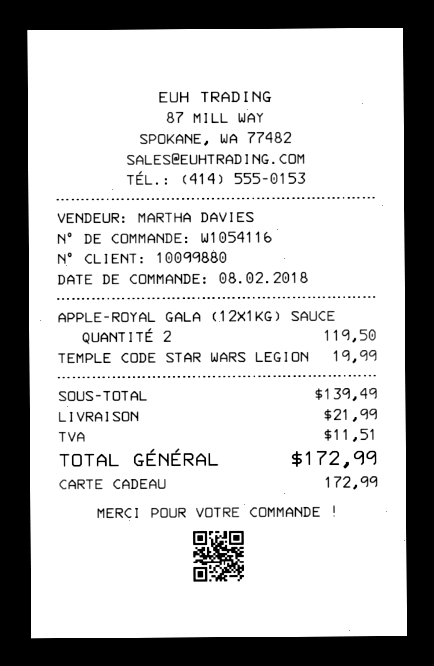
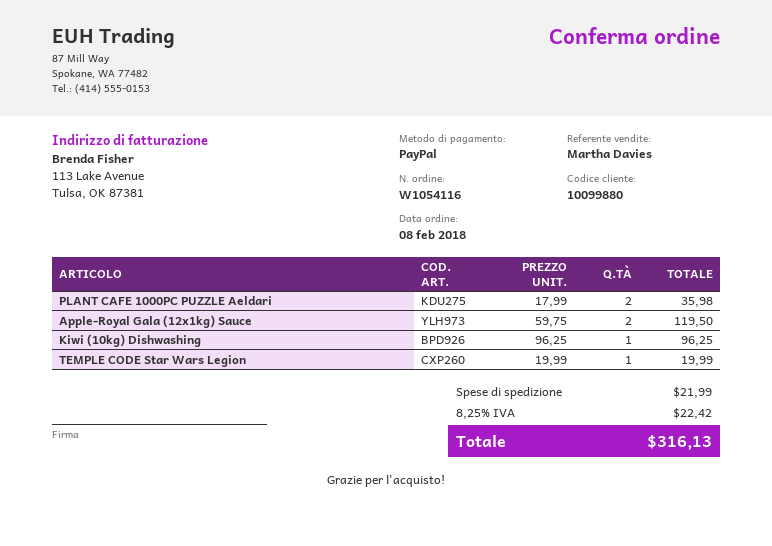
payment method: gift card -> PayPal
PLANT CAFE 1000PC PUZZLE Aeldari: none -> 2 for 35.98
Kiwi (10kg) Dishwashing: none -> 1 for 96.25
tax: 11.51 -> 22.42
total: 172.99 -> 316.13

